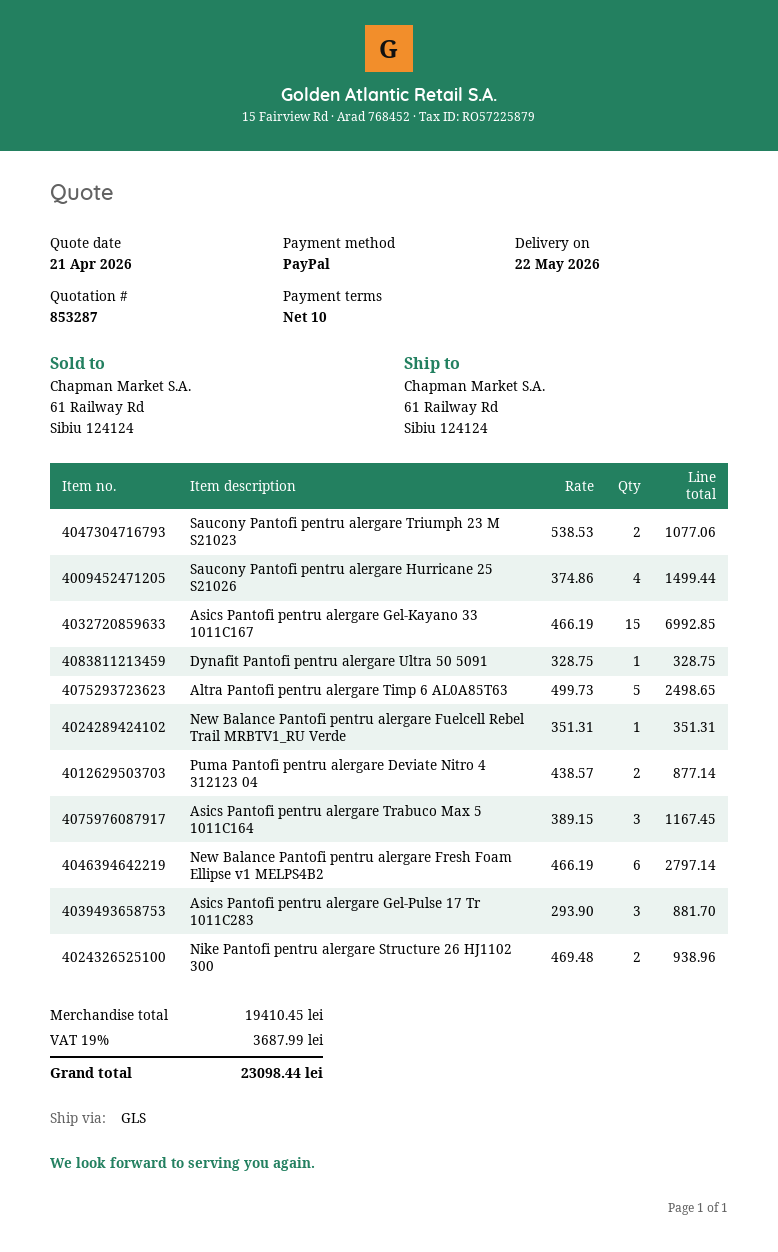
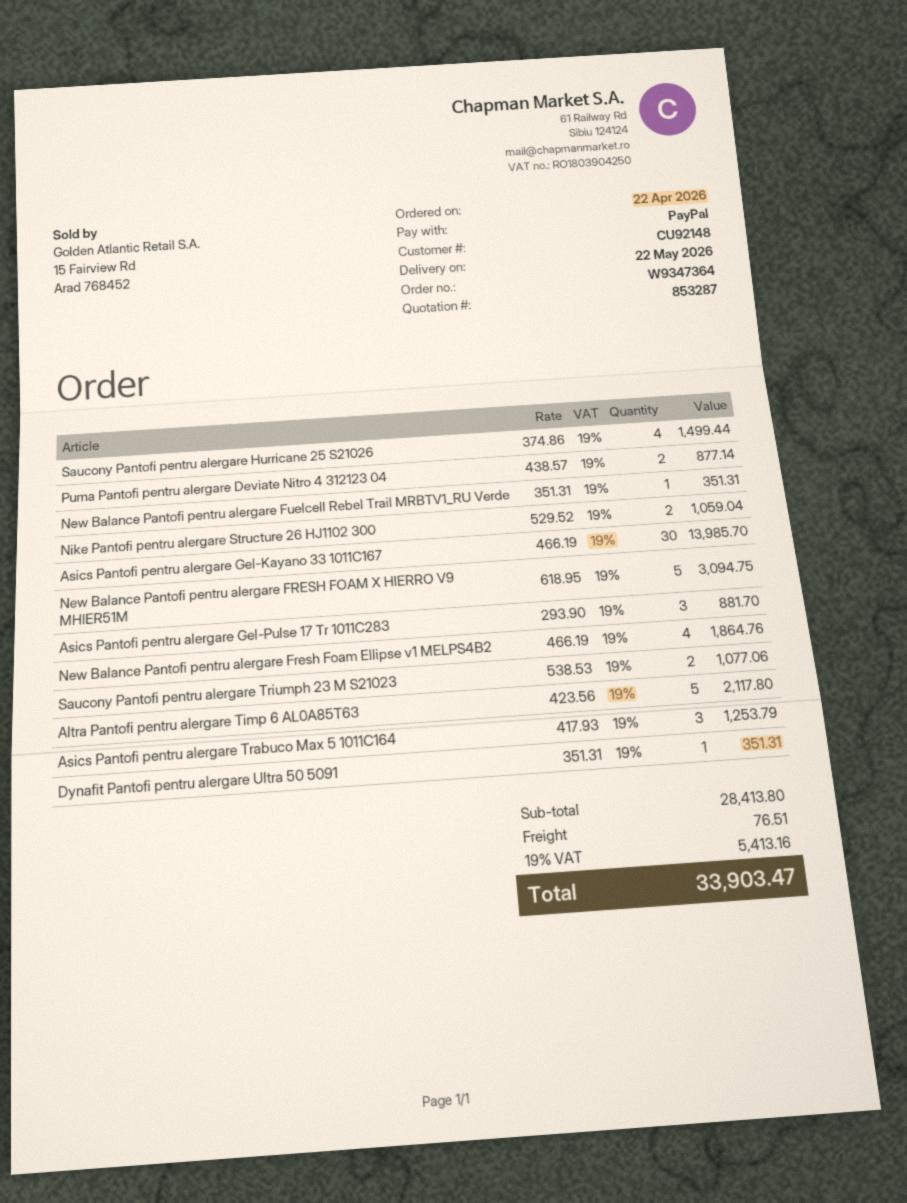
Asics Pantofi pentru alergare Gel-Kayano 33 1011C167: 15 x 466.19 = 6992.85 -> 30 x 466.19 = 13985.70
Dynafit Pantofi pentru alergare Ultra 50 5091: 1 x 328.75 = 328.75 -> 1 x 351.31 = 351.31
Altra Pantofi pentru alergare Timp 6 AL0A85T63: 5 x 499.73 = 2498.65 -> 5 x 423.56 = 2117.80
Asics Pantofi pentru alergare Trabuco Max 5 1011C164: 3 x 389.15 = 1167.45 -> 3 x 417.93 = 1253.79
New Balance Pantofi pentru alergare Fresh Foam Ellipse v1 MELPS4B2: 6 x 466.19 = 2797.14 -> 4 x 466.19 = 1864.76
Nike Pantofi pentru alergare Structure 26 HJ1102 300: 2 x 469.48 = 938.96 -> 2 x 529.52 = 1059.04
New Balance Pantofi pentru alergare FRESH FOAM X HIERRO V9 MHIER51M: none -> 5 x 618.95 = 3094.75
subtotal: 19410.45 -> 28413.80
shipping: none -> 76.51
tax: 19% = 3687.99 -> 19% = 5413.16
total: 23098.44 -> 33903.47

